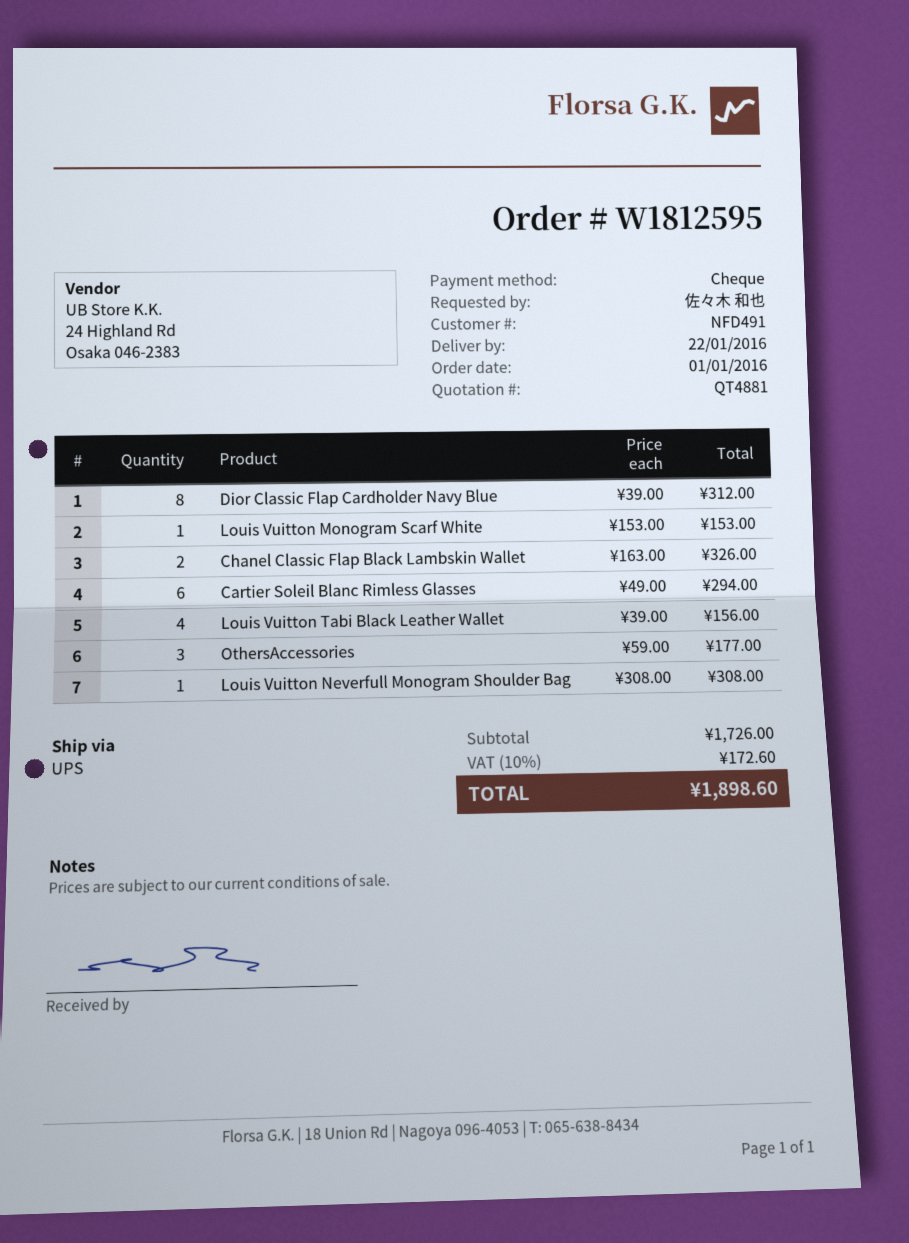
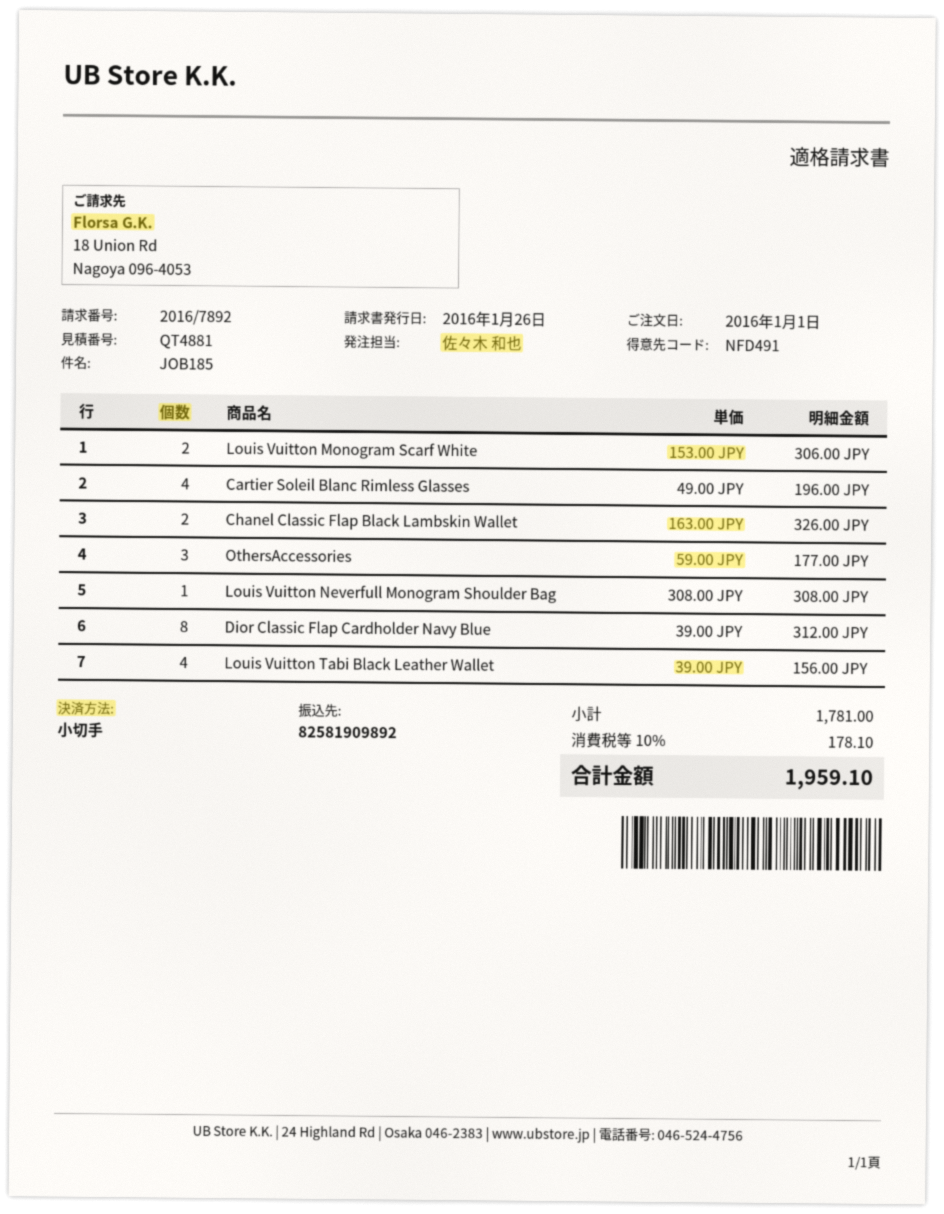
Louis Vuitton Monogram Scarf White: 1 x 153.00 = 153.00 -> 2 x 153.00 = 306.00
Cartier Soleil Blanc Rimless Glasses: 6 x 49.00 = 294.00 -> 4 x 49.00 = 196.00
subtotal: 1726.00 -> 1781.00
tax: 10% = 172.60 -> 10% = 178.10
total: 1898.60 -> 1959.10

